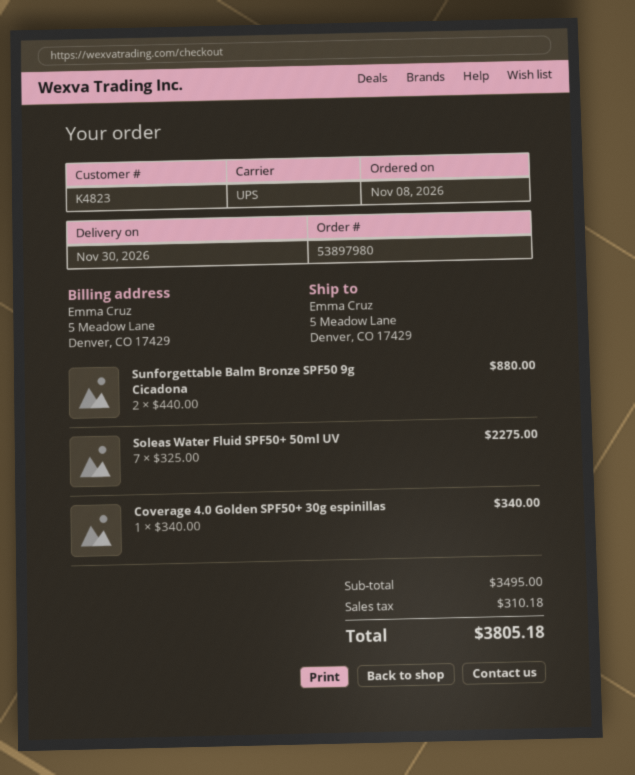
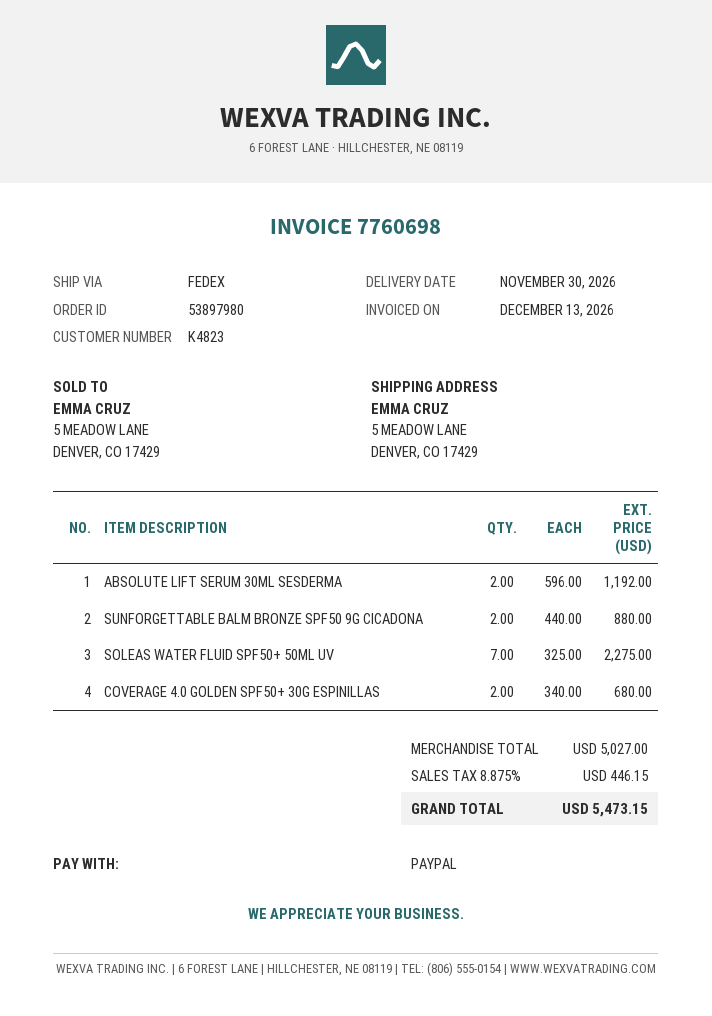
shipping method: UPS -> FedEx
Coverage 4.0 Golden SPF50+ 30g espinillas: 1 x 340.00 = 340.00 -> 2 x 340.00 = 680.00
ABSOLUTE LIFT SERUM 30ML SESDERMA: none -> 2 x 596.00 = 1192.00
subtotal: 3495.00 -> 5027.00
tax: 310.18 -> 446.15
total: 3805.18 -> 5473.15

